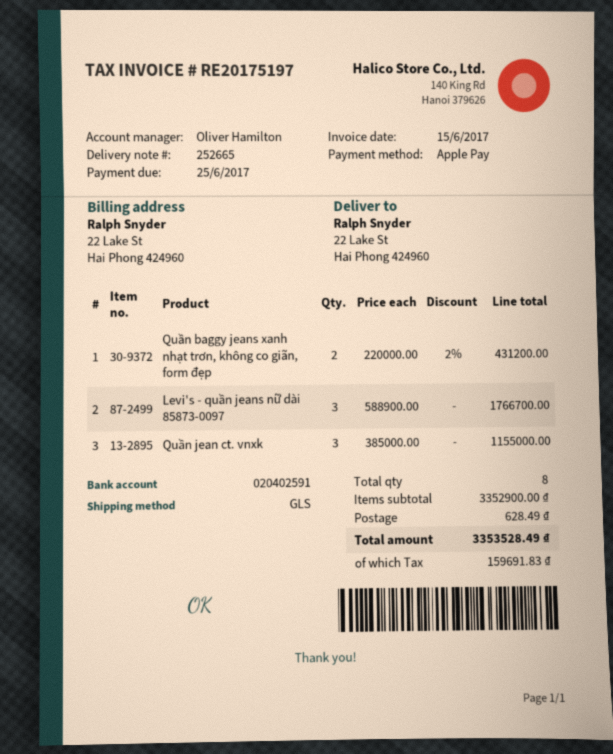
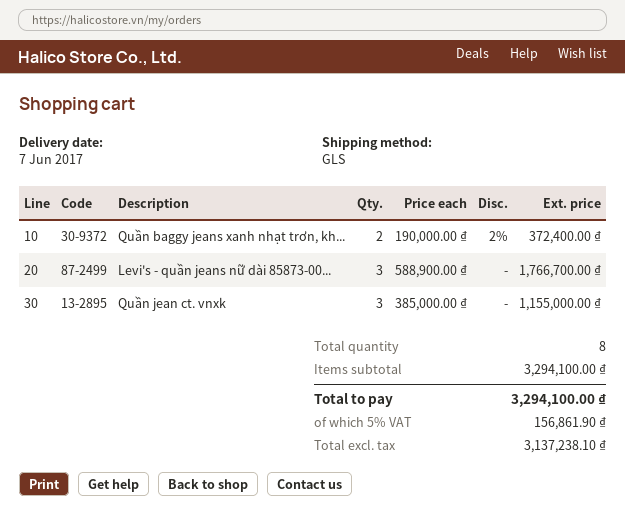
Quần baggy jeans xanh nhạt trơn, không co giãn, form đẹp: 2 x 220000.00 - 2% = 431200.00 -> 2 x 190000.00 - 2% = 372400.00
subtotal: 3352900.00 -> 3294100.00
shipping: 628.49 -> none
tax: 159691.83 -> 156861.90
total: 3353528.49 -> 3294100.00

